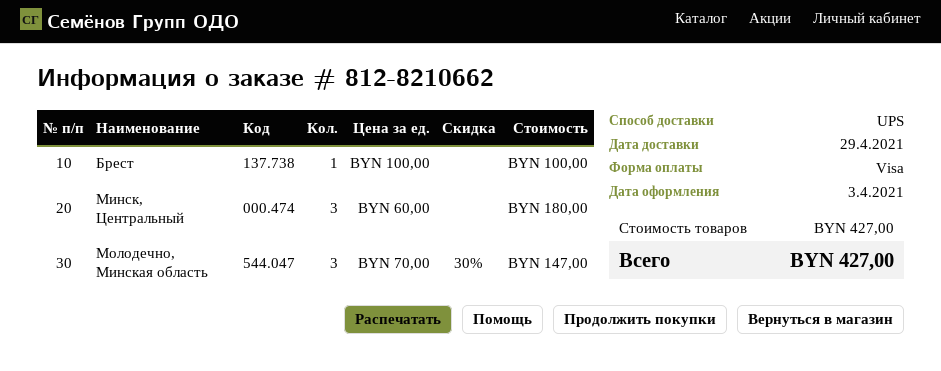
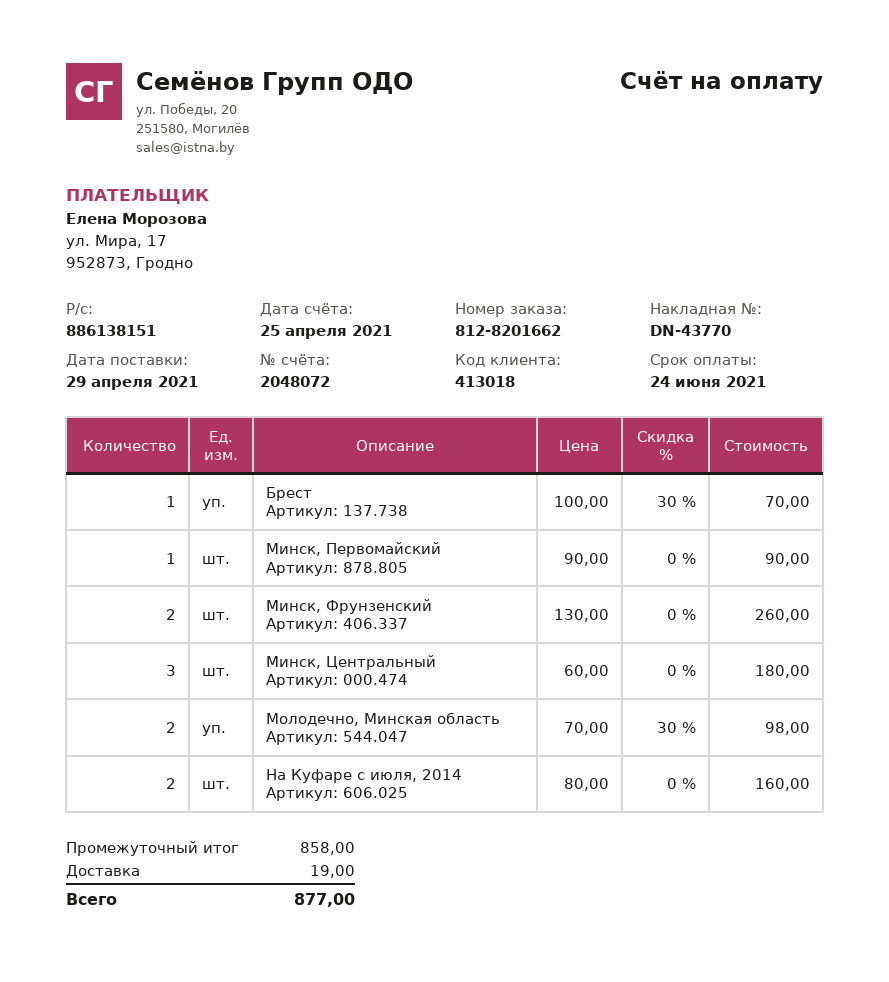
order number: 812-8210662 -> 812-8201662
Брест: 1 x 100.00 = 100.00 -> 1 x 100.00 - 30% = 70.00
Молодечно, Минская область: 3 x 70.00 - 30% = 147.00 -> 2 x 70.00 - 30% = 98.00
Минск, Первомайский: none -> 1 x 90.00 = 90.00
Минск, Фрунзенский: none -> 2 x 130.00 = 260.00
На Куфаре с июля, 2014: none -> 2 x 80.00 = 160.00
subtotal: 427.00 -> 858.00
shipping: none -> 19.00
total: 427.00 -> 877.00

